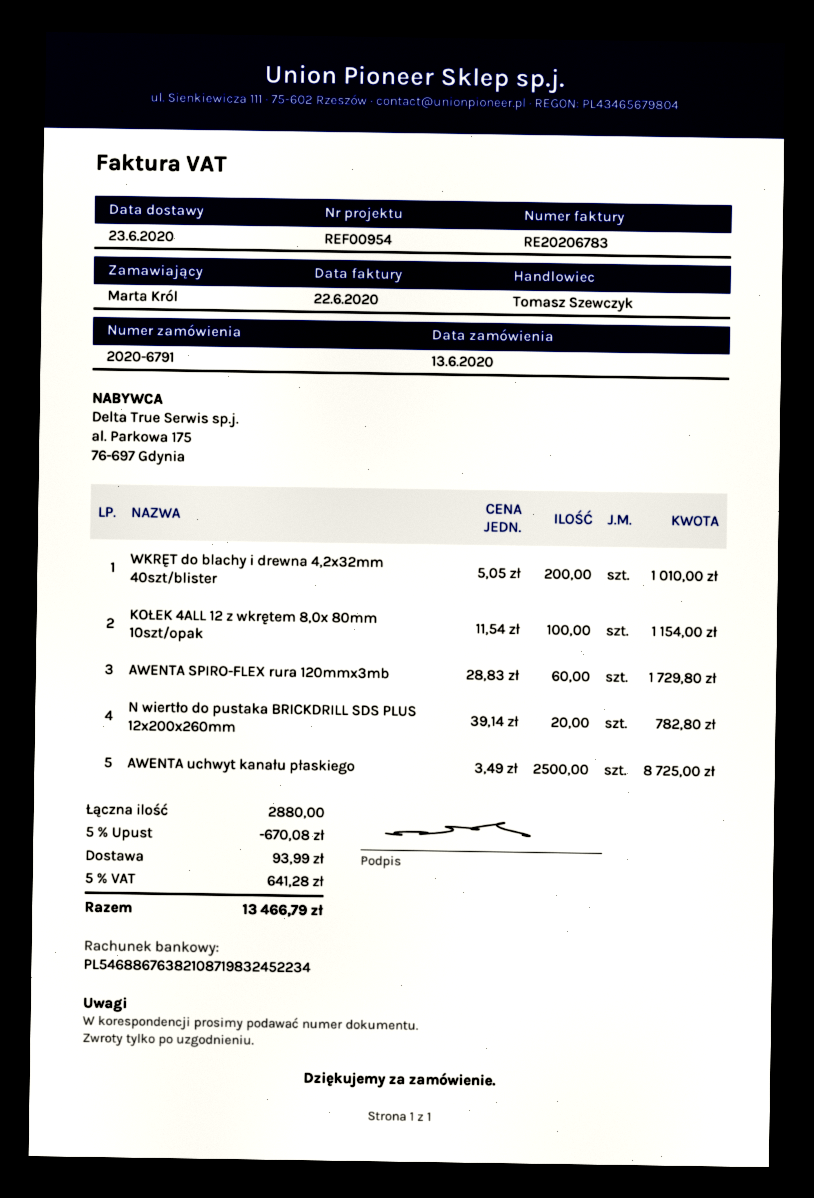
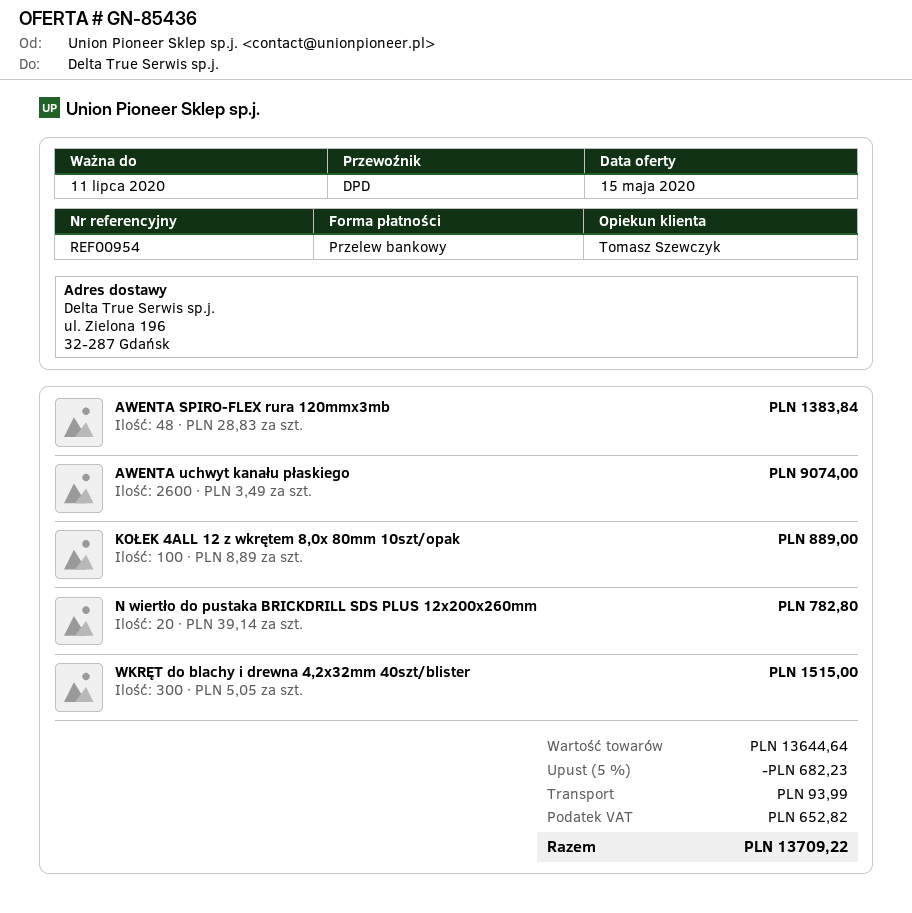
WKRĘT do blachy i drewna 4,2x32mm 40szt/blister: 200 x 5.05 = 1010.00 -> 300 x 5.05 = 1515.00
KOŁEK 4ALL 12 z wkrętem 8,0x 80mm 10szt/opak: 100 x 11.54 = 1154.00 -> 100 x 8.89 = 889.00
AWENTA SPIRO-FLEX rura 120mmx3mb: 60 x 28.83 = 1729.80 -> 48 x 28.83 = 1383.84
AWENTA uchwyt kanału płaskiego: 2500 x 3.49 = 8725.00 -> 2600 x 3.49 = 9074.00
discount: 5% = 670.08 -> 5% = 682.23
tax: 641.28 -> 652.82
total: 13466.79 -> 13709.22

